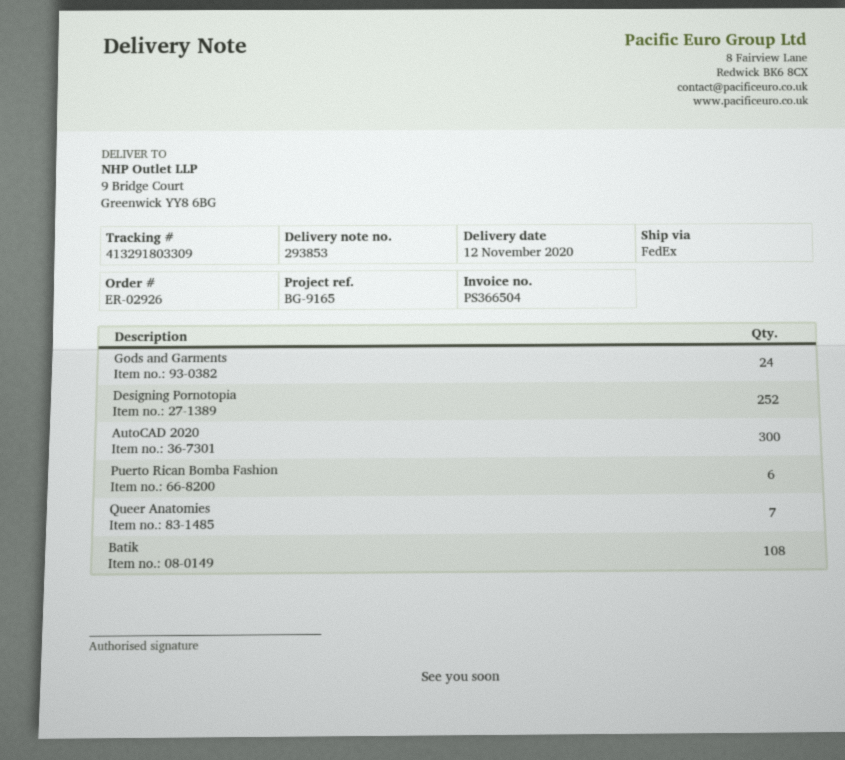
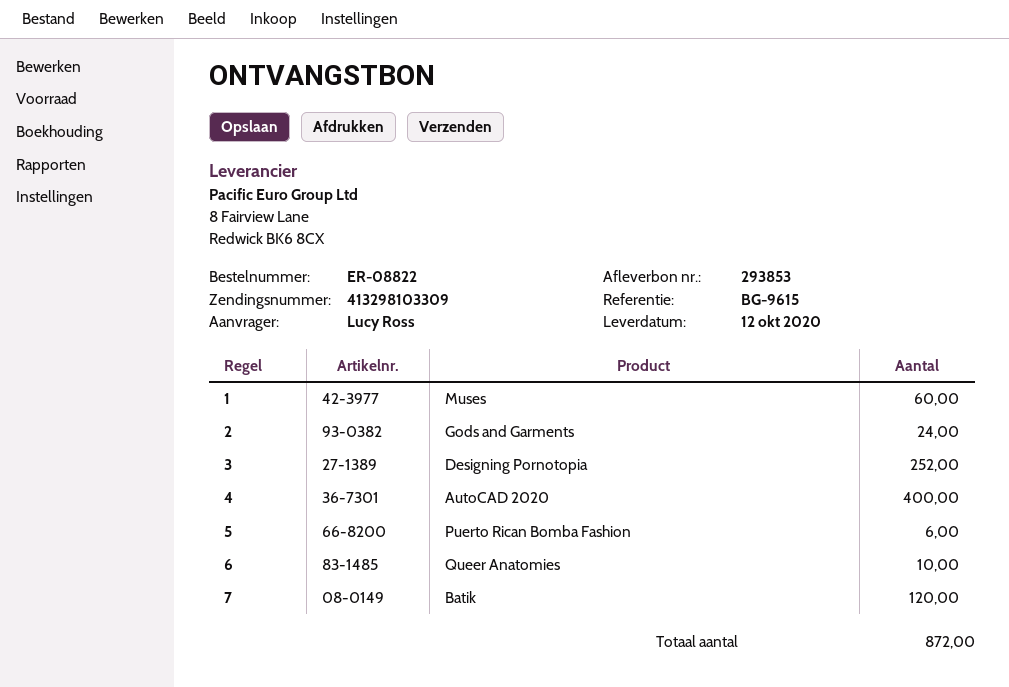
order number: ER-02926 -> ER-08822
delivery date: 2020-11-12 -> 2020-10-12
reference: BG-9165 -> BG-9615
tracking number: 413291803309 -> 413298103309
AutoCAD 2020: 300 -> 400
Queer Anatomies: 7 -> 10
Batik: 108 -> 120
Muses: none -> 60

